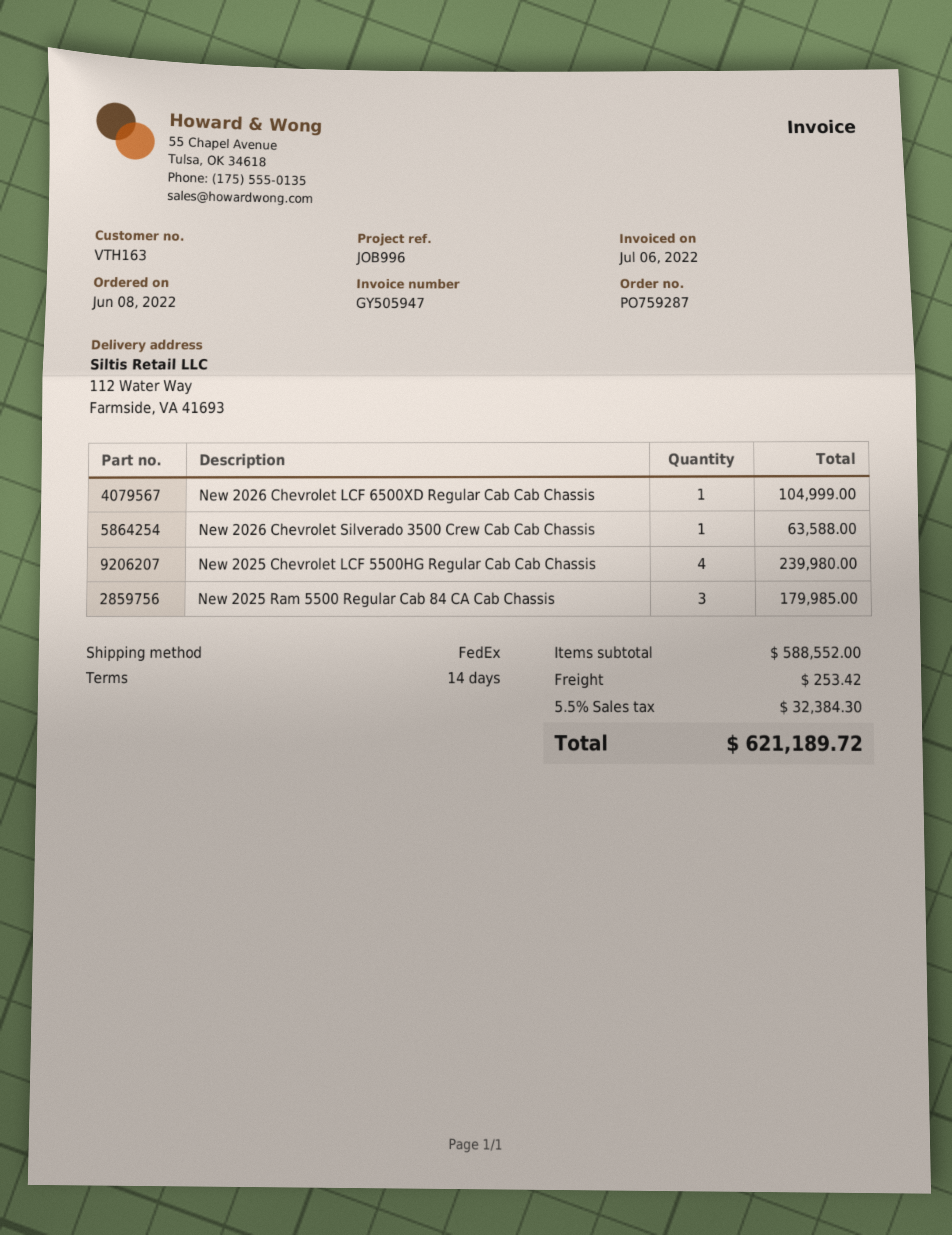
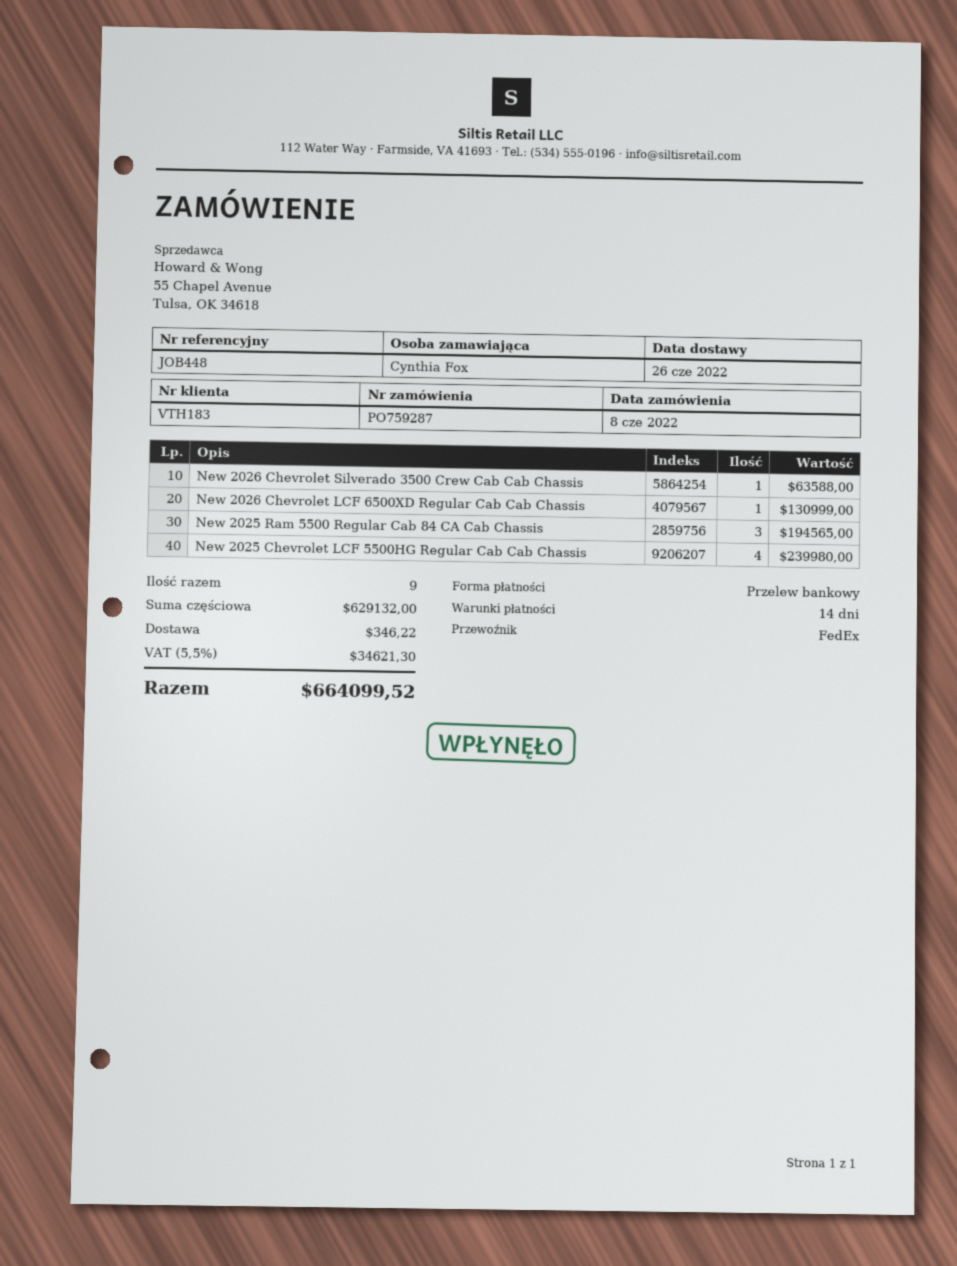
customer number: VTH163 -> VTH183
reference: JOB996 -> JOB448
New 2026 Chevrolet LCF 6500XD Regular Cab Cab Chassis: 1 for 104999.00 -> 1 for 130999.00
New 2025 Ram 5500 Regular Cab 84 CA Cab Chassis: 3 for 179985.00 -> 3 for 194565.00
subtotal: 588552.00 -> 629132.00
shipping: 253.42 -> 346.22
tax: 5.5% = 32384.30 -> 5.5% = 34621.30
total: 621189.72 -> 664099.52

